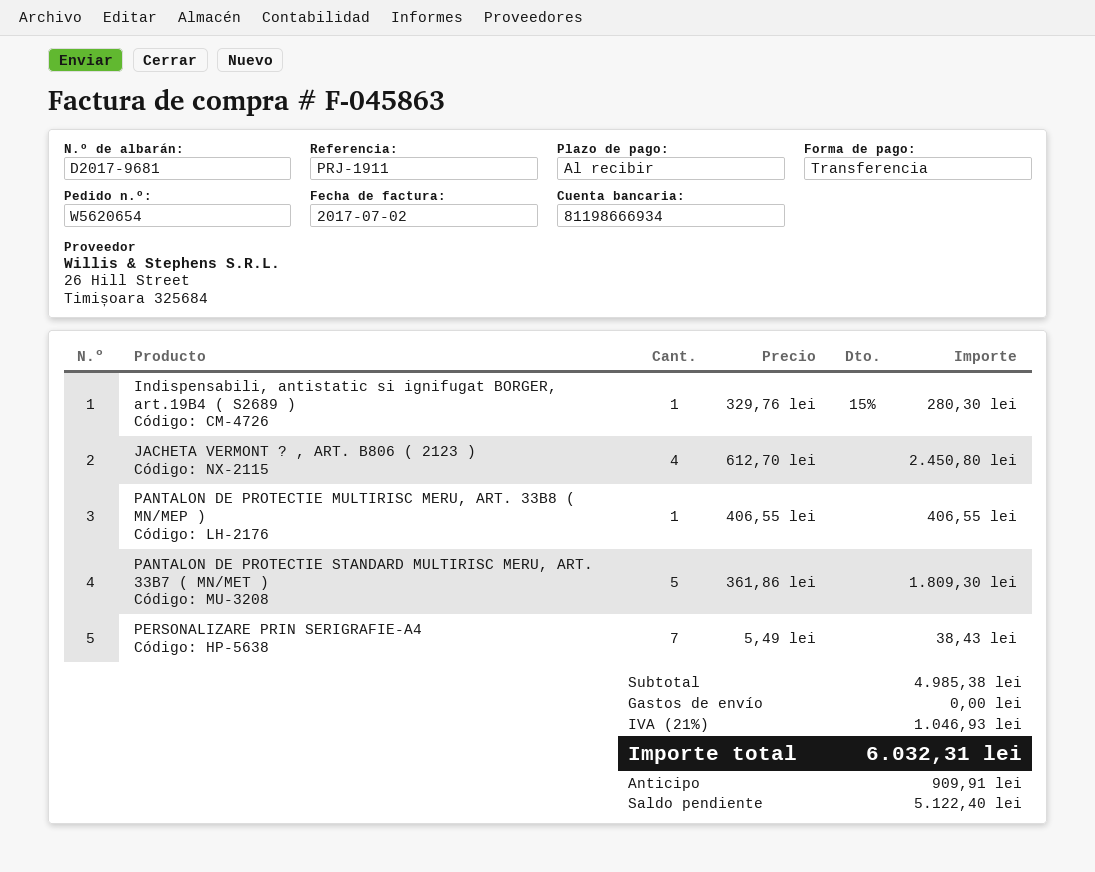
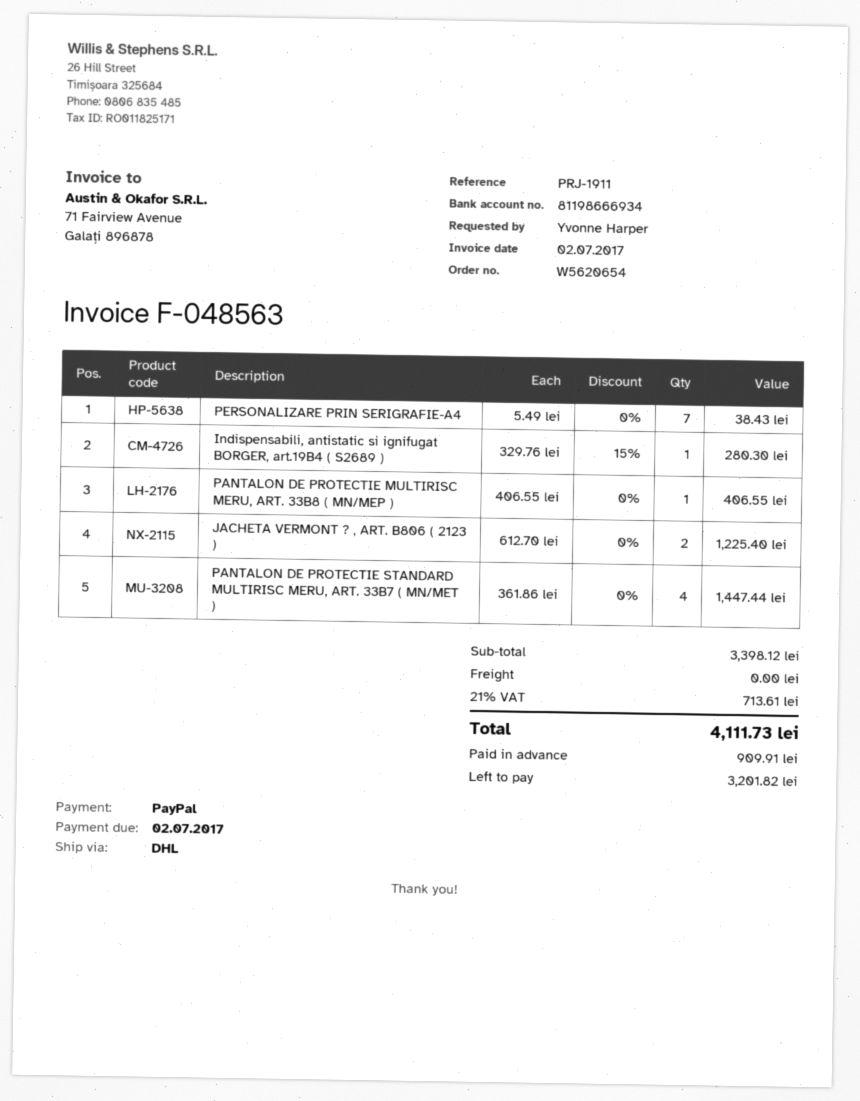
invoice number: F-045863 -> F-048563
payment method: bank transfer -> PayPal
JACHETA VERMONT ? , ART. B806 ( 2123 ): 4 x 612.70 = 2450.80 -> 2 x 612.70 = 1225.40
PANTALON DE PROTECTIE STANDARD MULTIRISC MERU, ART. 33B7 ( MN/MET ): 5 x 361.86 = 1809.30 -> 4 x 361.86 = 1447.44
subtotal: 4985.38 -> 3398.12
tax: 21% = 1046.93 -> 21% = 713.61
total: 6032.31 -> 4111.73
balance: 5122.40 -> 3201.82

